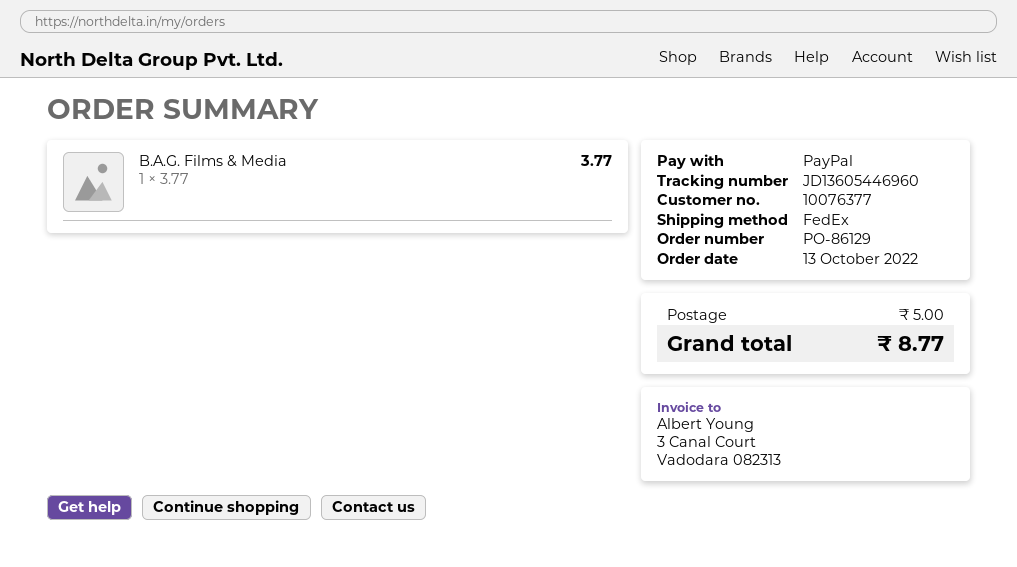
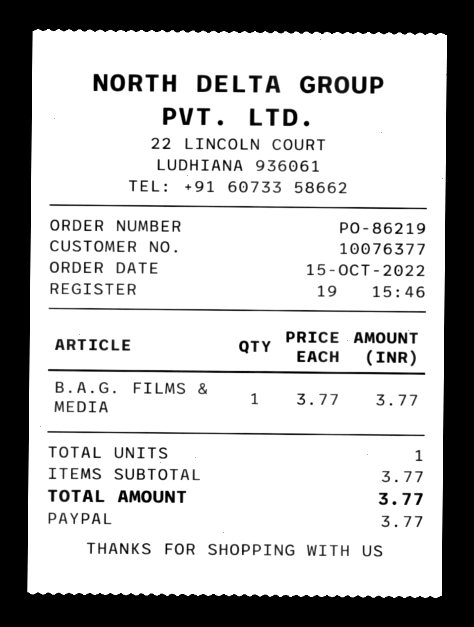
order number: PO-86129 -> PO-86219
order date: 2022-10-13 -> 2022-10-15
shipping: 5.00 -> none
total: 8.77 -> 3.77

